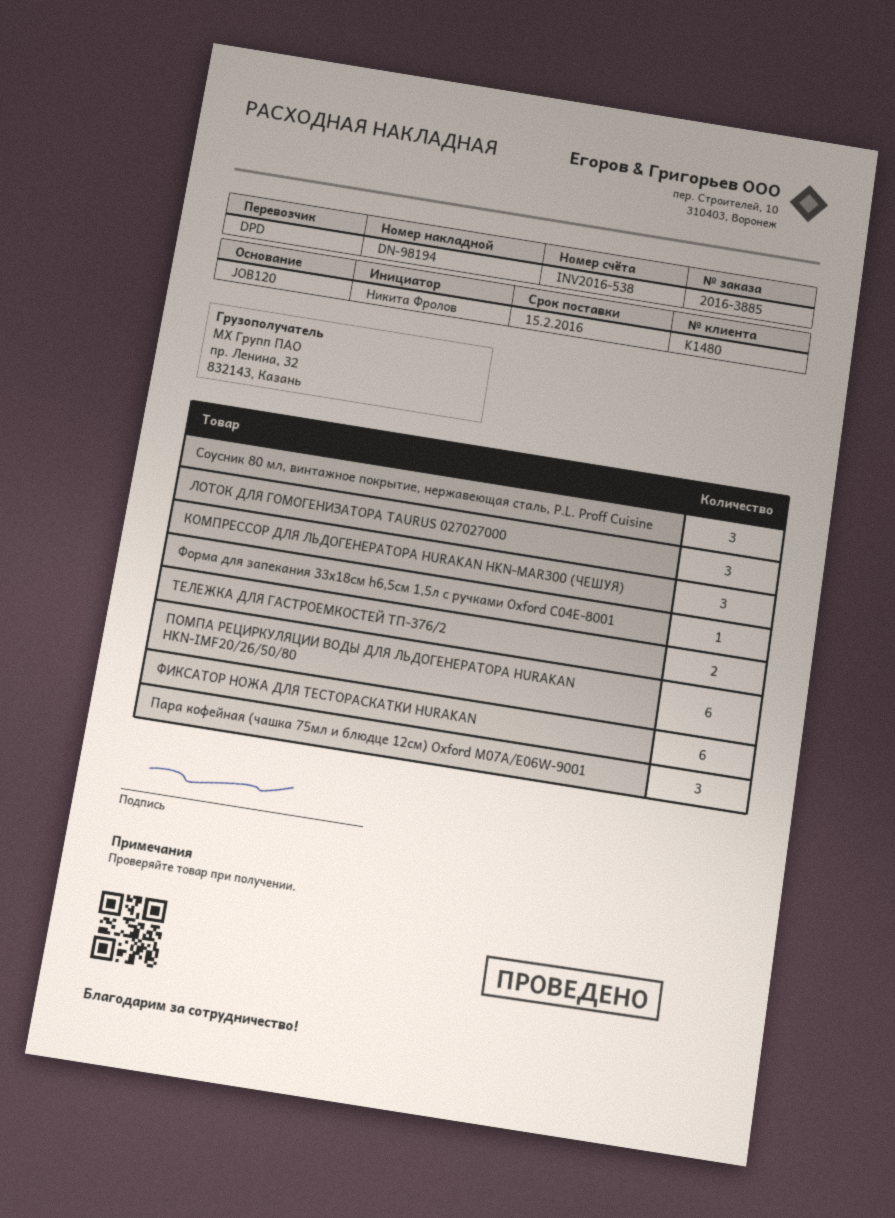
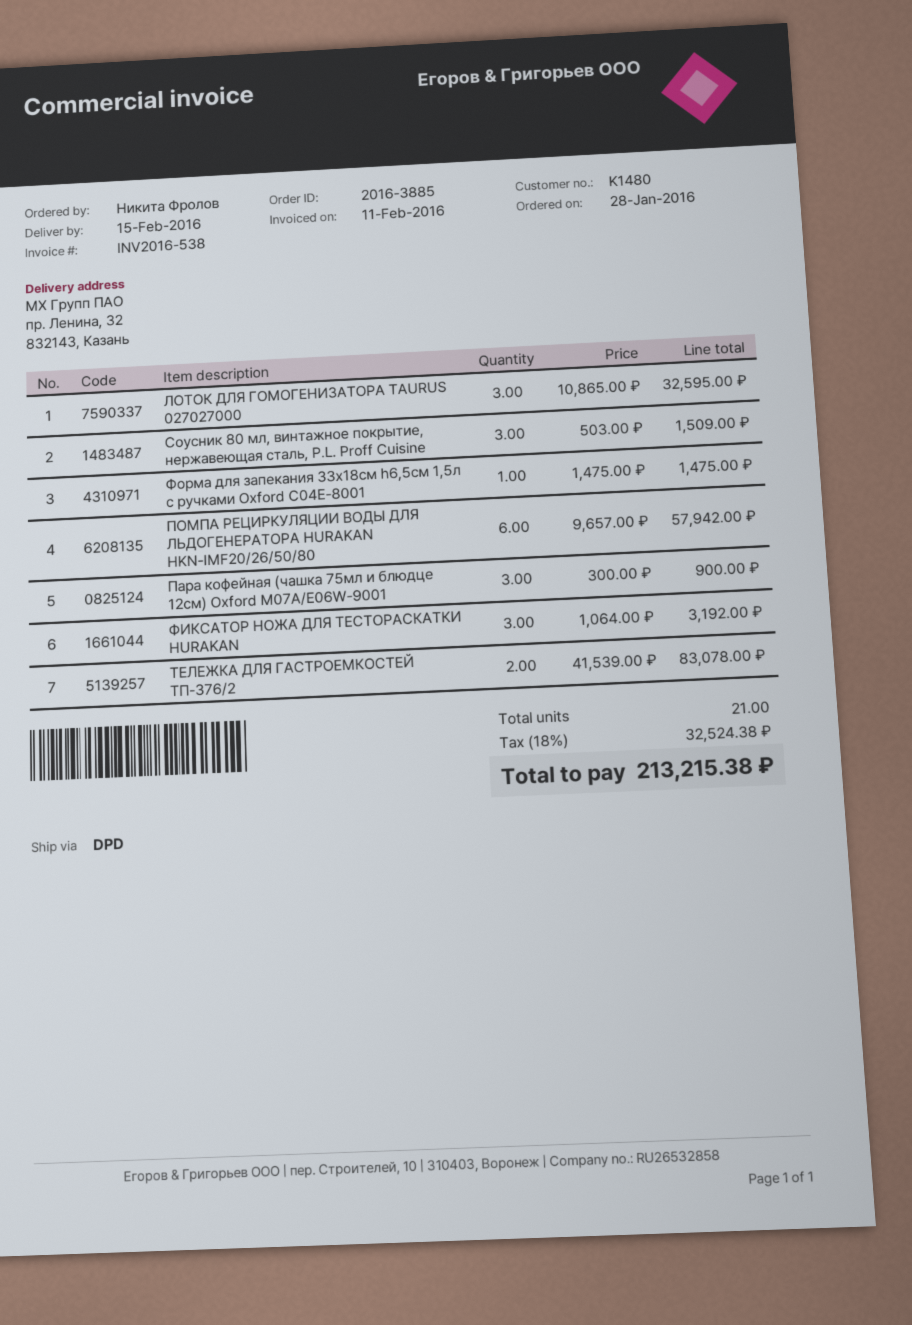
КОМПРЕССОР ДЛЯ ЛЬДОГЕНЕРАТОРА HURAKAN HKN-MAR300 (ЧЕШУЯ): 3 -> none
ФИКСАТОР НОЖА ДЛЯ ТЕСТОРАСКАТКИ HURAKAN: 6 -> 3

